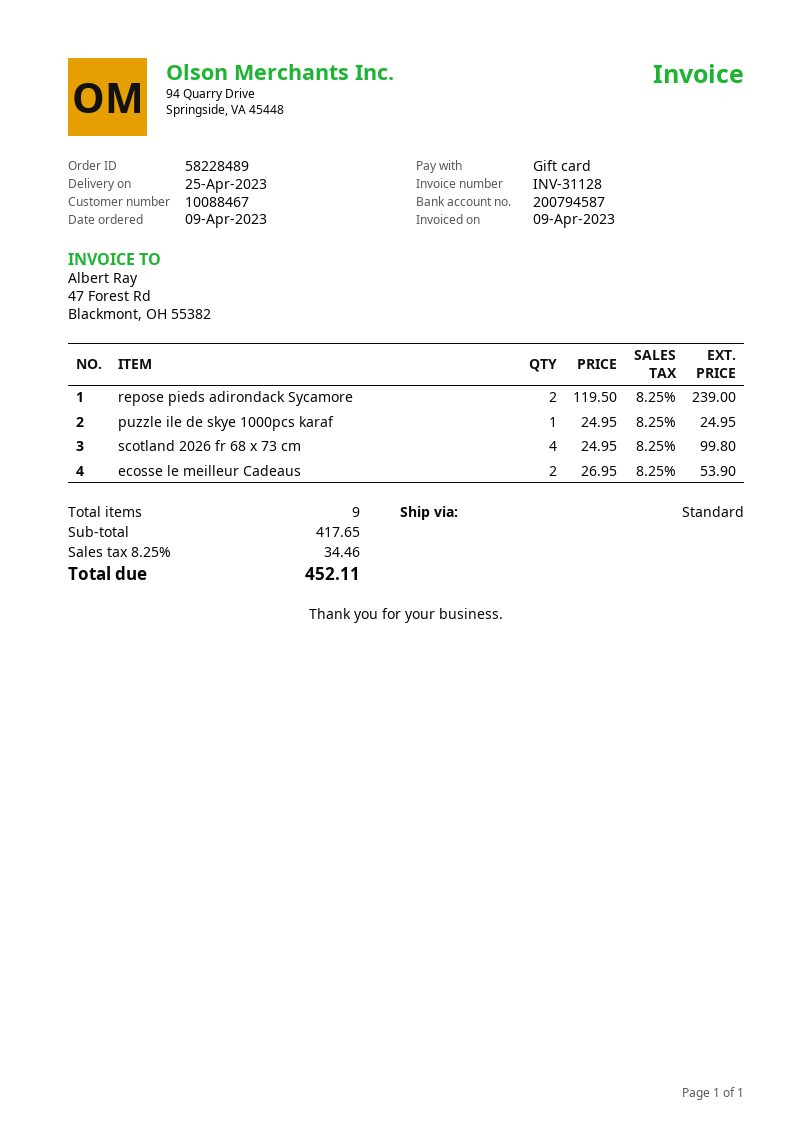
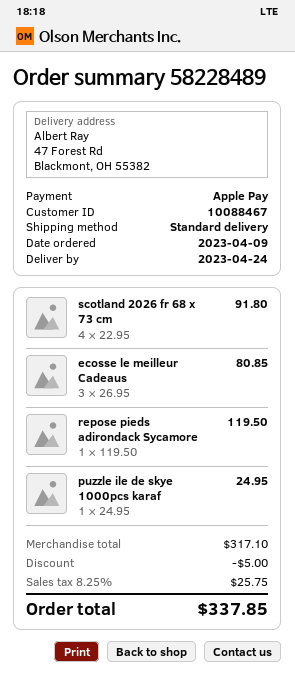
delivery date: 2023-04-25 -> 2023-04-24
payment method: gift card -> Apple Pay
repose pieds adirondack Sycamore: 2 x 119.50 = 239.00 -> 1 x 119.50 = 119.50
scotland 2026 fr 68 x 73 cm: 4 x 24.95 = 99.80 -> 4 x 22.95 = 91.80
ecosse le meilleur Cadeaus: 2 x 26.95 = 53.90 -> 3 x 26.95 = 80.85
subtotal: 417.65 -> 317.10
discount: none -> 5.00
tax: 8.25% = 34.46 -> 8.25% = 25.75
total: 452.11 -> 337.85

